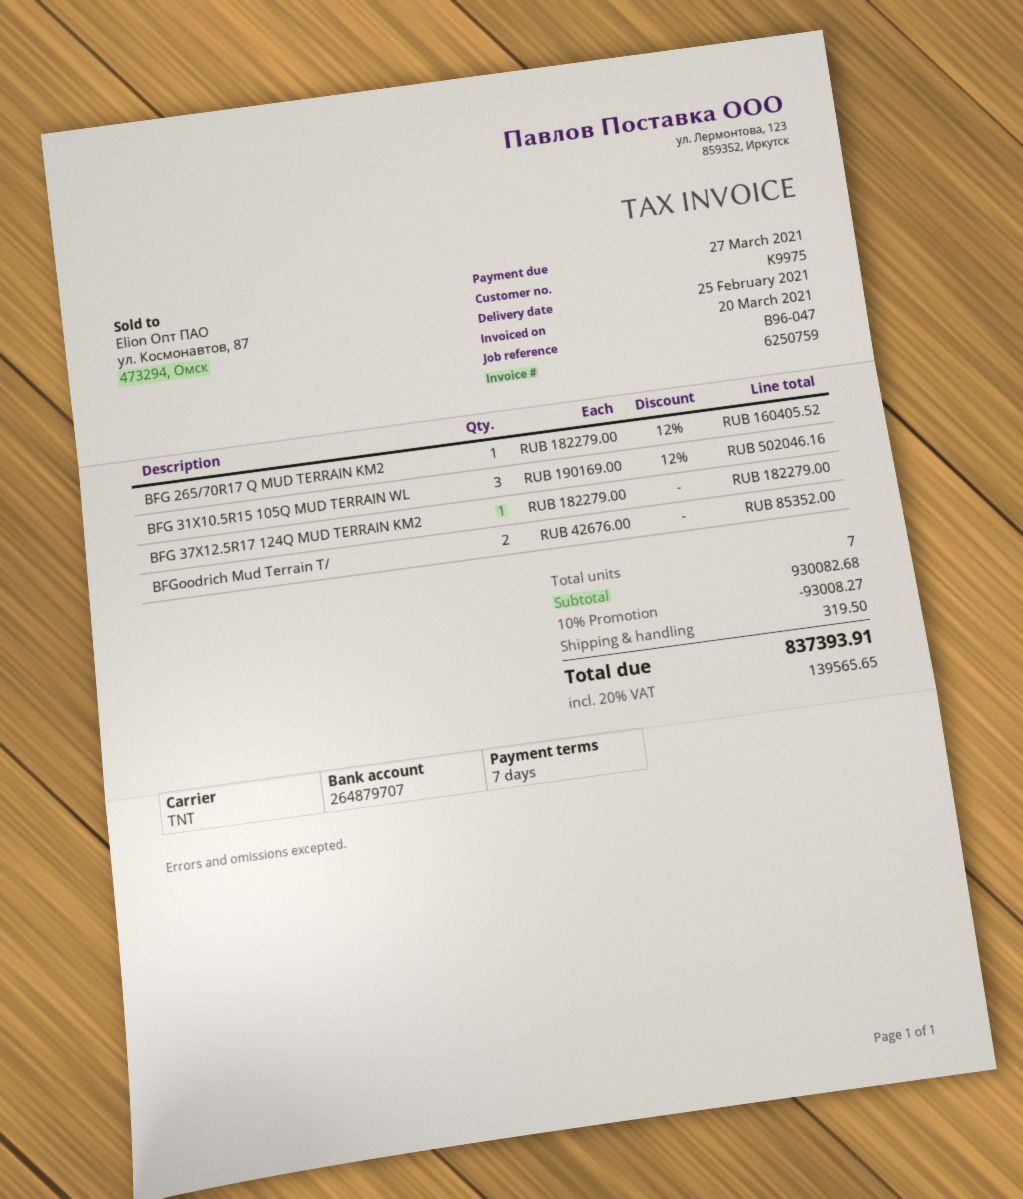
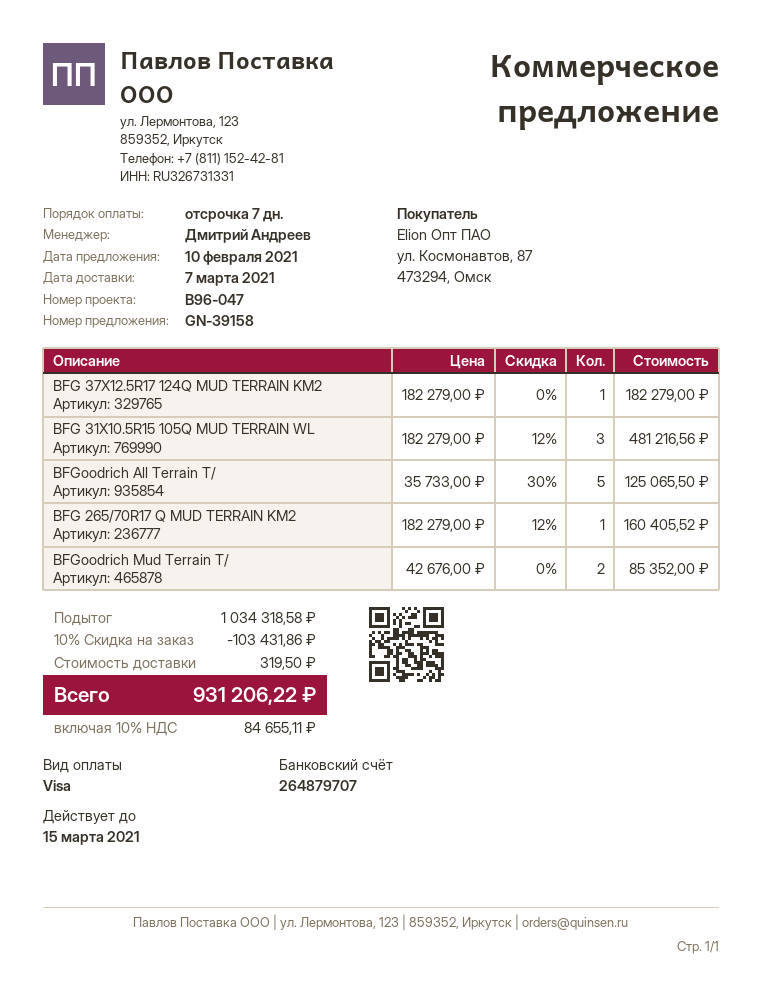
delivery date: 2021-02-25 -> 2021-03-07
BFG 31X10.5R15 105Q MUD TERRAIN WL: 3 x 190169.00 - 12% = 502046.16 -> 3 x 182279.00 - 12% = 481216.56
BFGoodrich All Terrain T/: none -> 5 x 35733.00 - 30% = 125065.50
subtotal: 930082.68 -> 1034318.58
discount: 10% = 93008.27 -> 10% = 103431.86
tax: 20% = 139565.65 -> 10% = 84655.11
total: 837393.91 -> 931206.22

